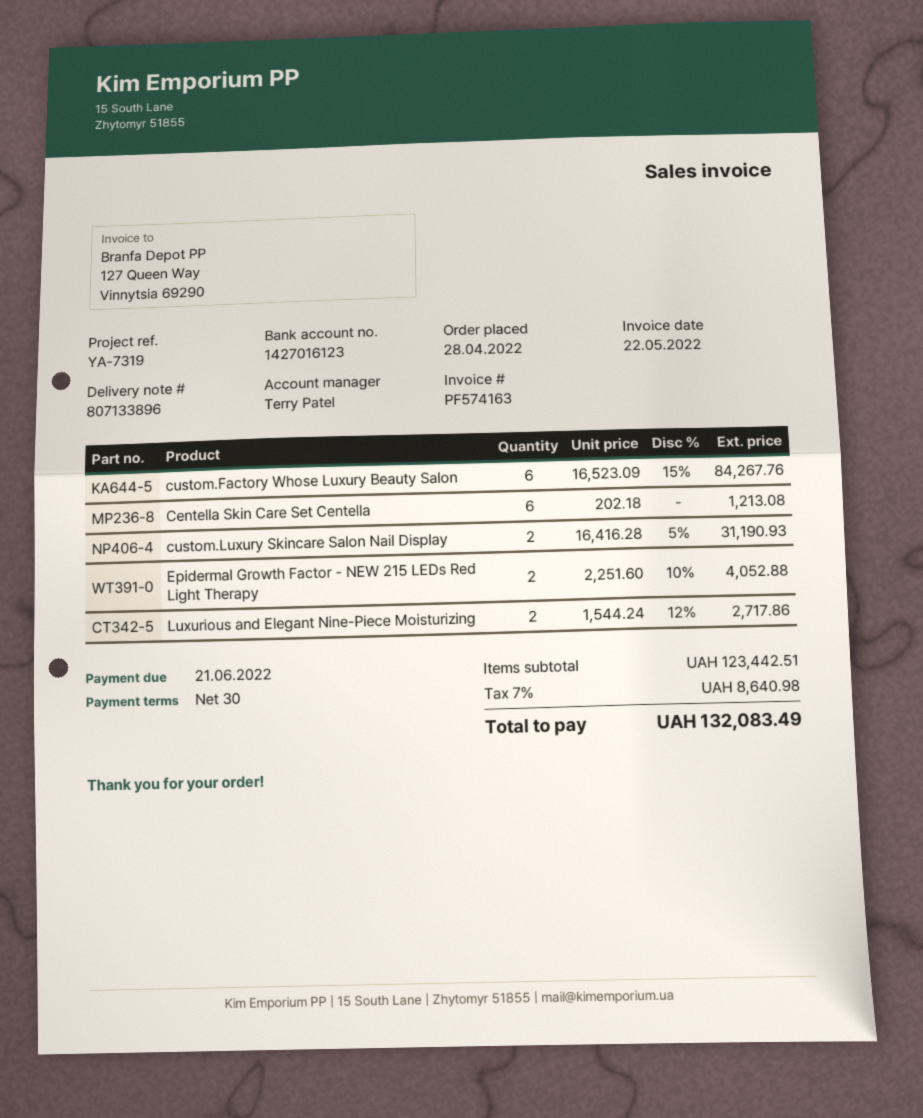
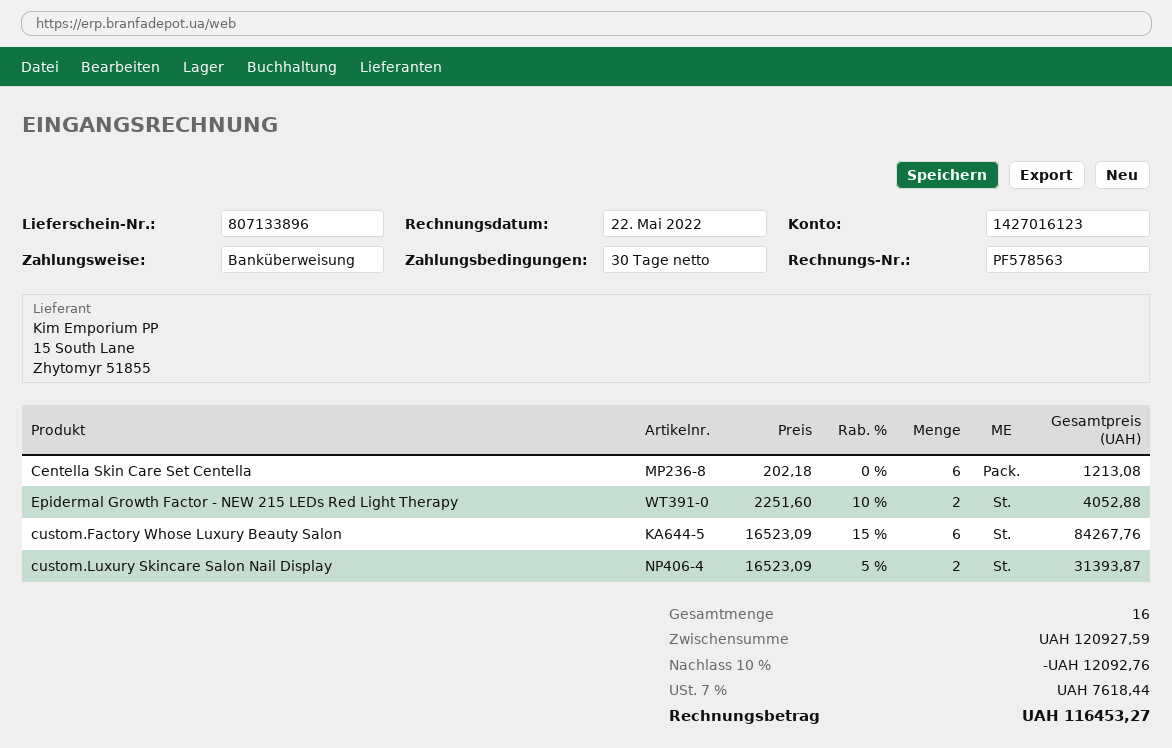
invoice number: PF574163 -> PF578563
custom.Luxury Skincare Salon Nail Display: 2 x 16416.28 - 5% = 31190.93 -> 2 x 16523.09 - 5% = 31393.87
Luxurious and Elegant Nine-Piece Moisturizing: 2 x 1544.24 - 12% = 2717.86 -> none
subtotal: 123442.51 -> 120927.59
discount: none -> 10% = 12092.76
tax: 7% = 8640.98 -> 7% = 7618.44
total: 132083.49 -> 116453.27

